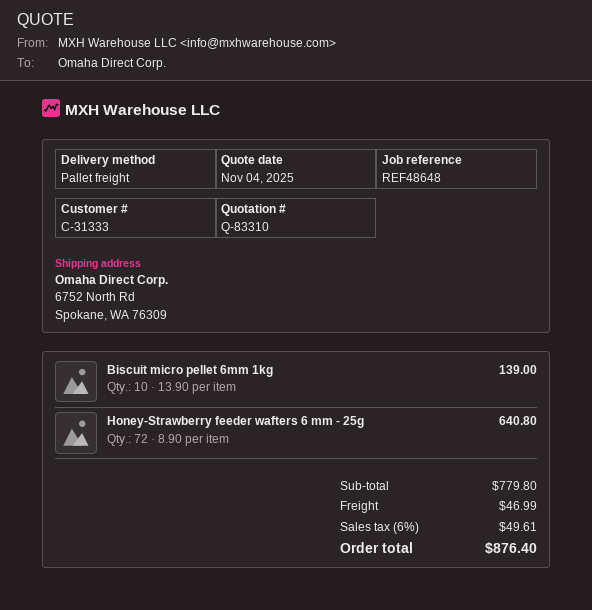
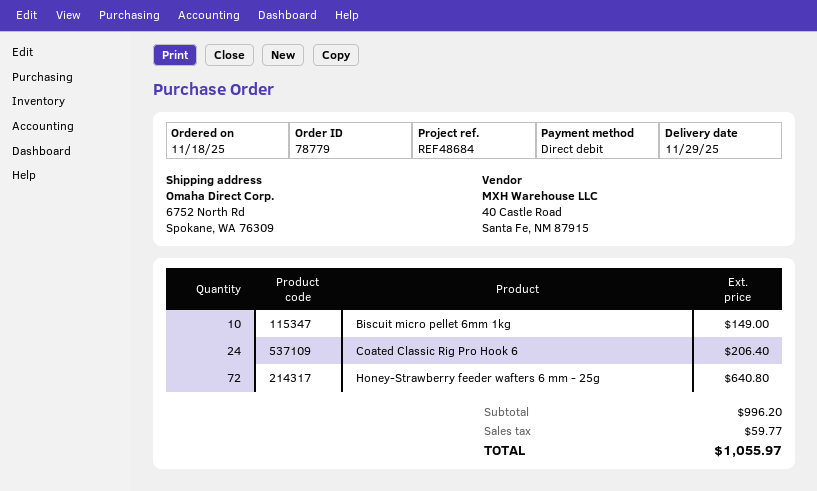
reference: REF48648 -> REF48684
Biscuit micro pellet 6mm 1kg: 10 for 139.00 -> 10 for 149.00
Coated Classic Rig Pro Hook 6: none -> 24 for 206.40
subtotal: 779.80 -> 996.20
shipping: 46.99 -> none
tax: 49.61 -> 59.77
total: 876.40 -> 1055.97

